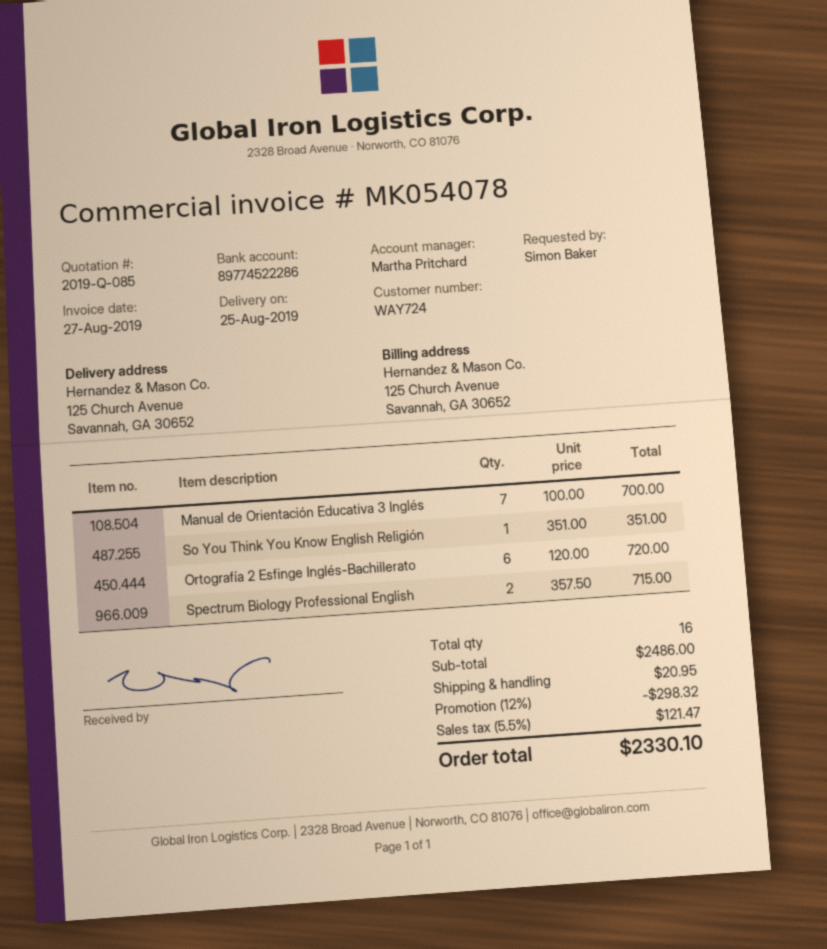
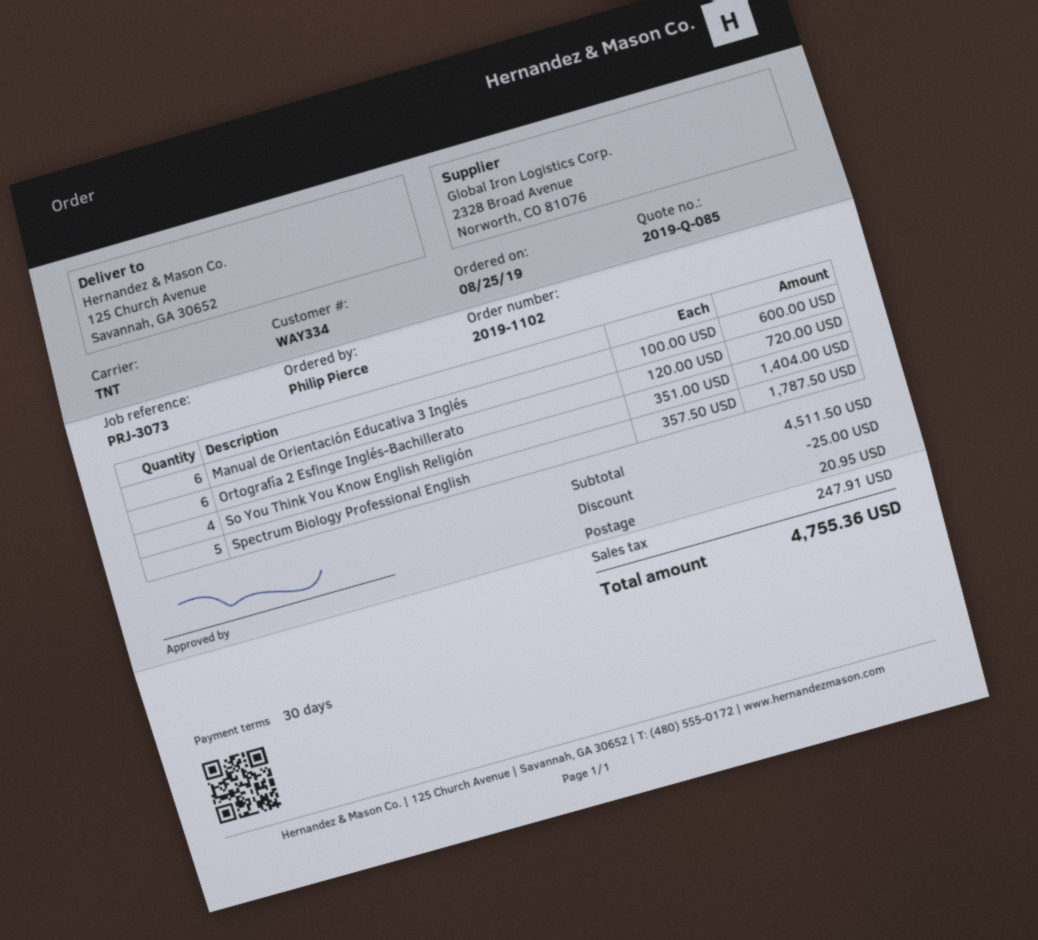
customer number: WAY724 -> WAY334
ordered by: Simon Baker -> Philip Pierce
Manual de Orientación Educativa 3 Inglés: 7 x 100.00 = 700.00 -> 6 x 100.00 = 600.00
So You Think You Know English Religión: 1 x 351.00 = 351.00 -> 4 x 351.00 = 1404.00
Spectrum Biology Professional English: 2 x 357.50 = 715.00 -> 5 x 357.50 = 1787.50
subtotal: 2486.00 -> 4511.50
discount: 298.32 -> 25.00
tax: 121.47 -> 247.91
total: 2330.10 -> 4755.36

